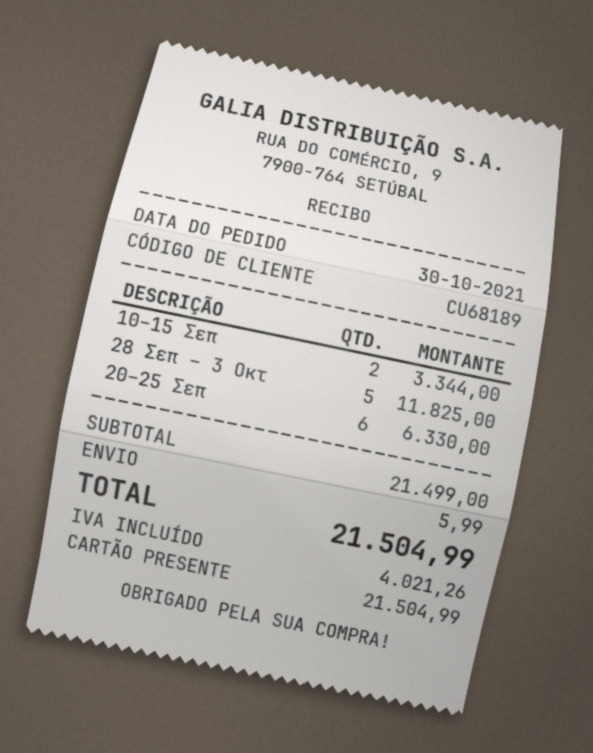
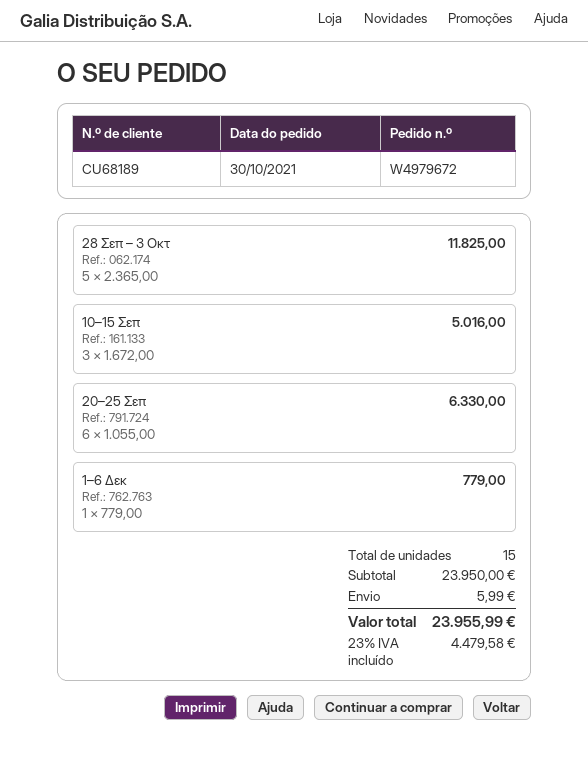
10–15 Σεπ: 2 for 3344.00 -> 3 for 5016.00
1–6 Δεκ: none -> 1 for 779.00
subtotal: 21499.00 -> 23950.00
tax: 4021.26 -> 4479.58
total: 21504.99 -> 23955.99

